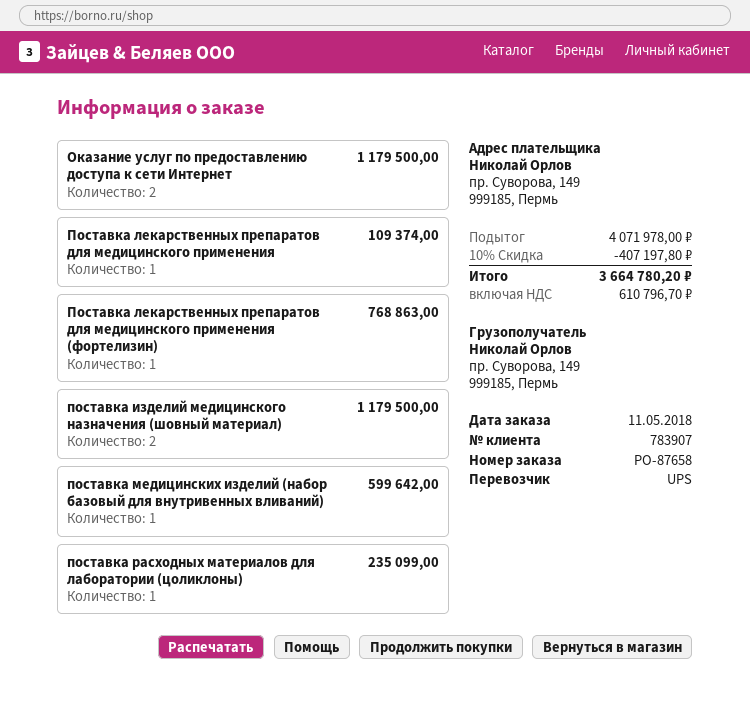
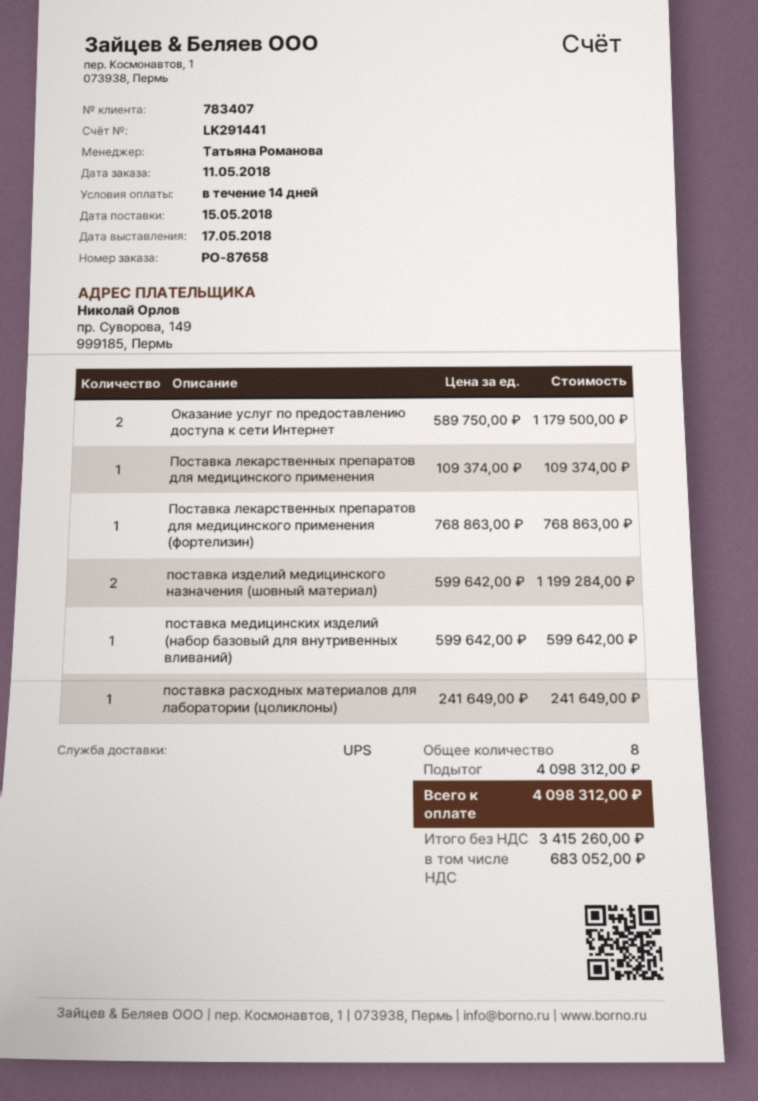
customer number: 783907 -> 783407
поставка изделий медицинского назначения (шовный материал): 2 for 1179500.00 -> 2 for 1199284.00
поставка расходных материалов для лаборатории (цоликлоны): 1 for 235099.00 -> 1 for 241649.00
subtotal: 4071978.00 -> 4098312.00
discount: 10% = 407197.80 -> none
tax: 610796.70 -> 683052.00
total: 3664780.20 -> 4098312.00

